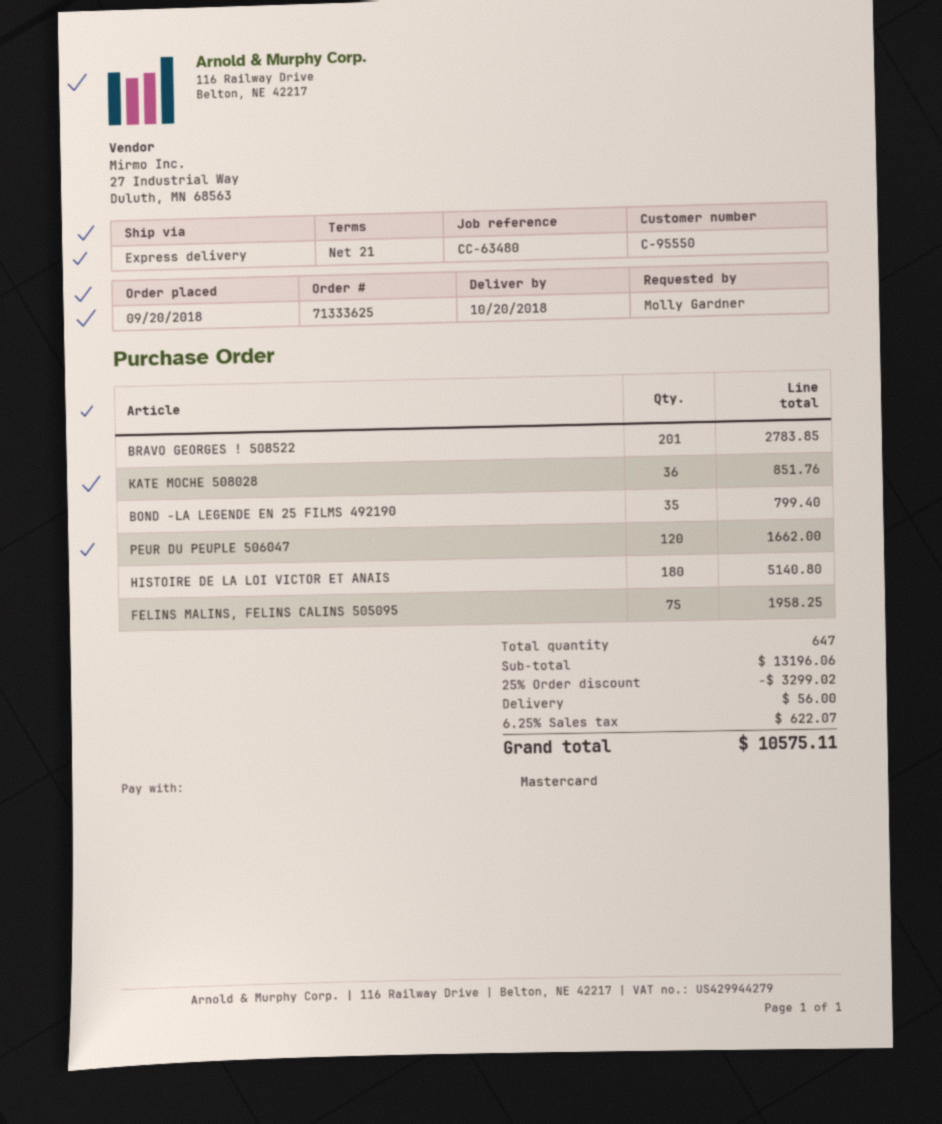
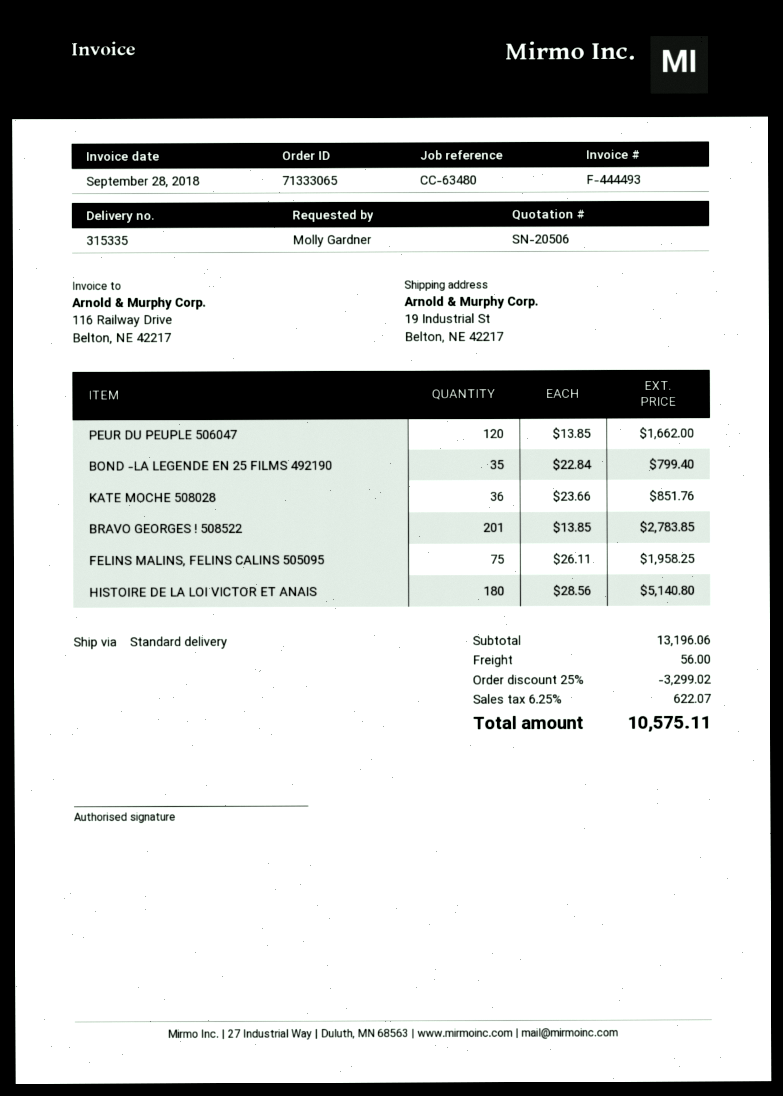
order number: 71333625 -> 71333065
shipping method: express -> standard

